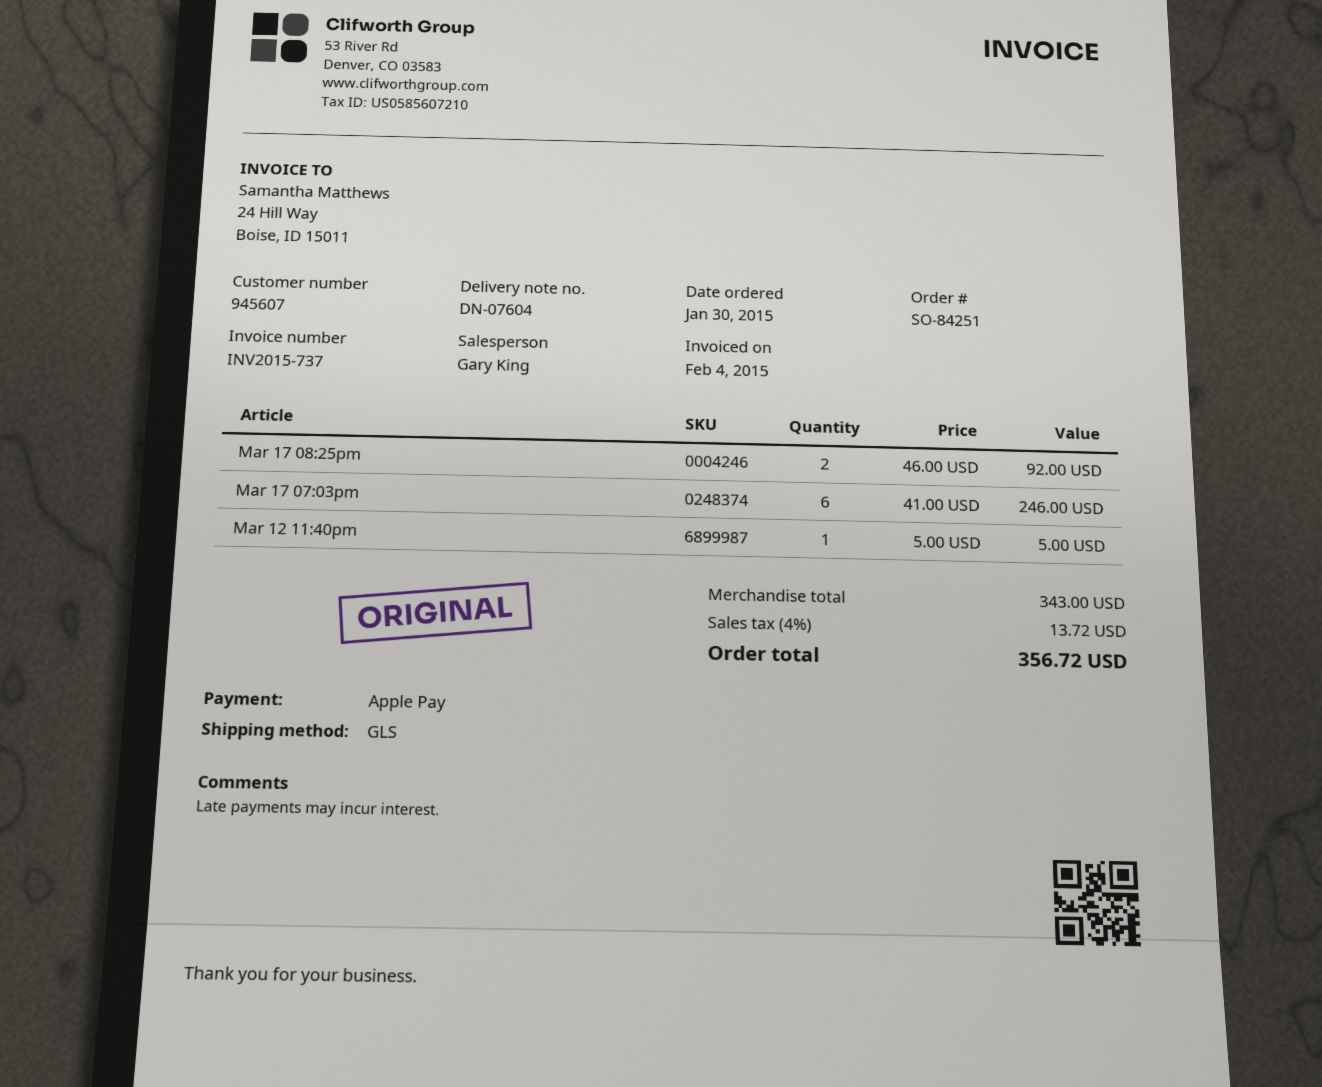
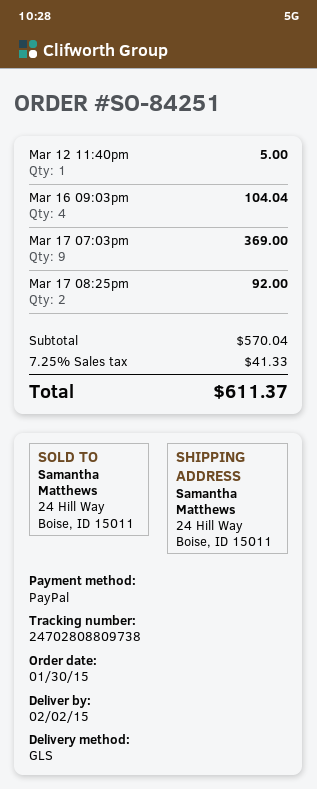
payment method: Apple Pay -> PayPal
Mar 17 07:03pm: 6 for 246.00 -> 9 for 369.00
Mar 16 09:03pm: none -> 4 for 104.04
subtotal: 343.00 -> 570.04
tax: 4% = 13.72 -> 7.25% = 41.33
total: 356.72 -> 611.37

